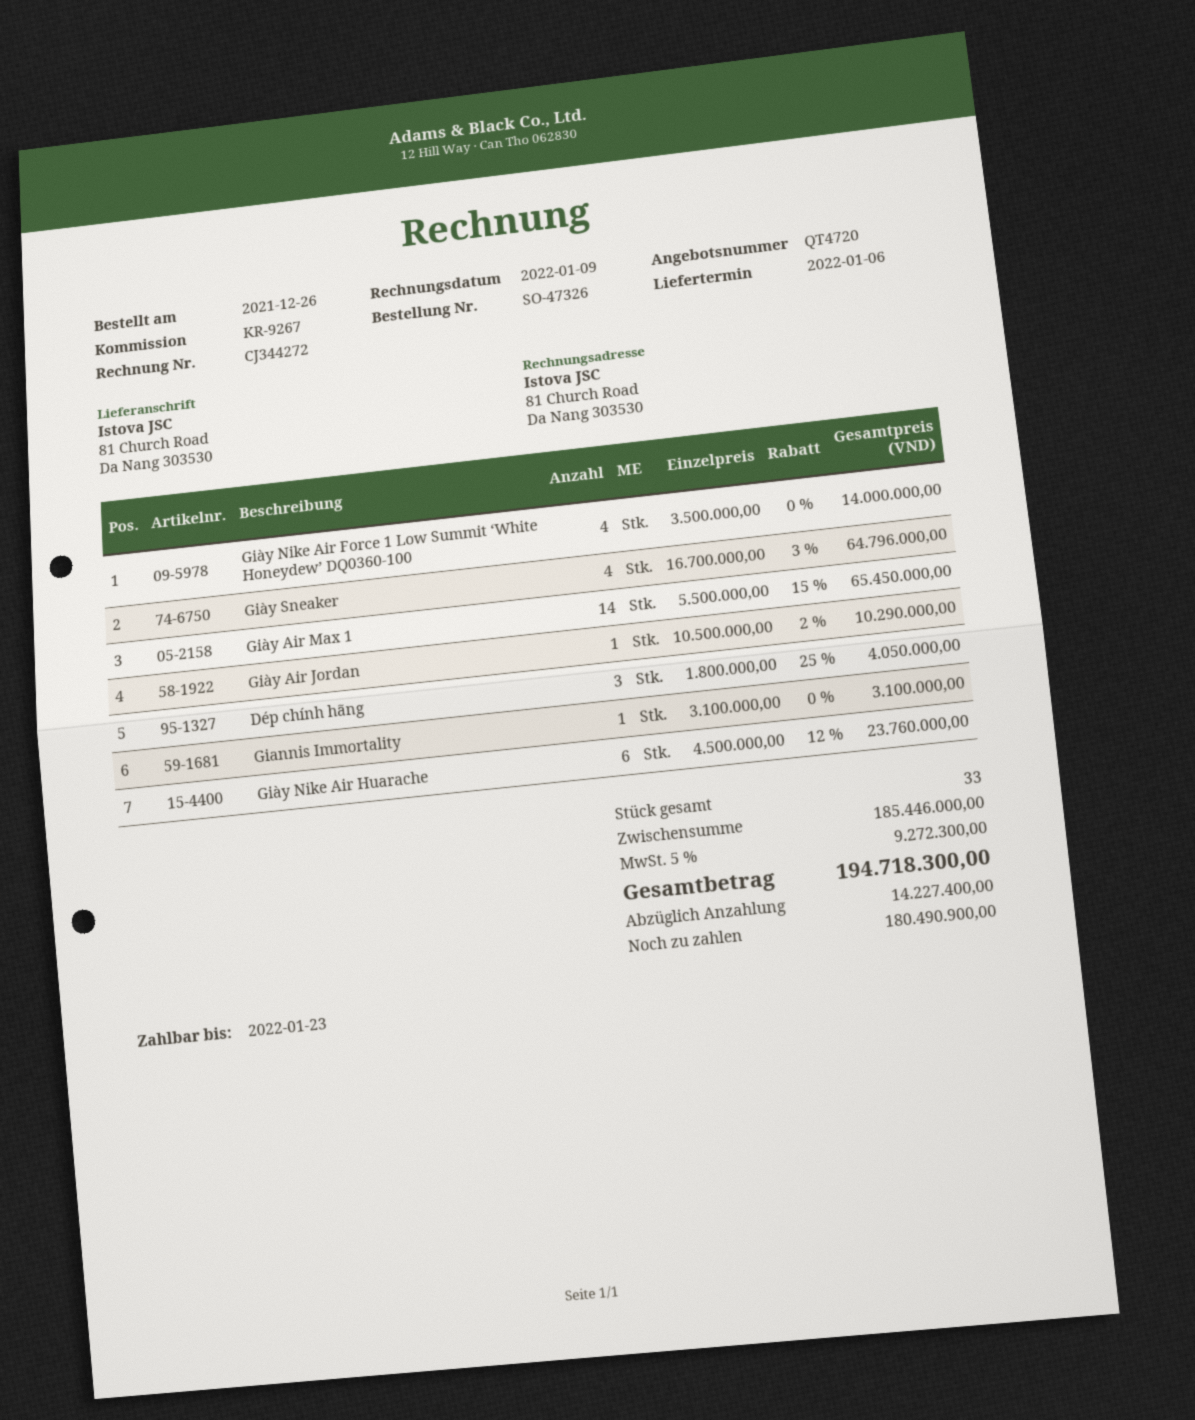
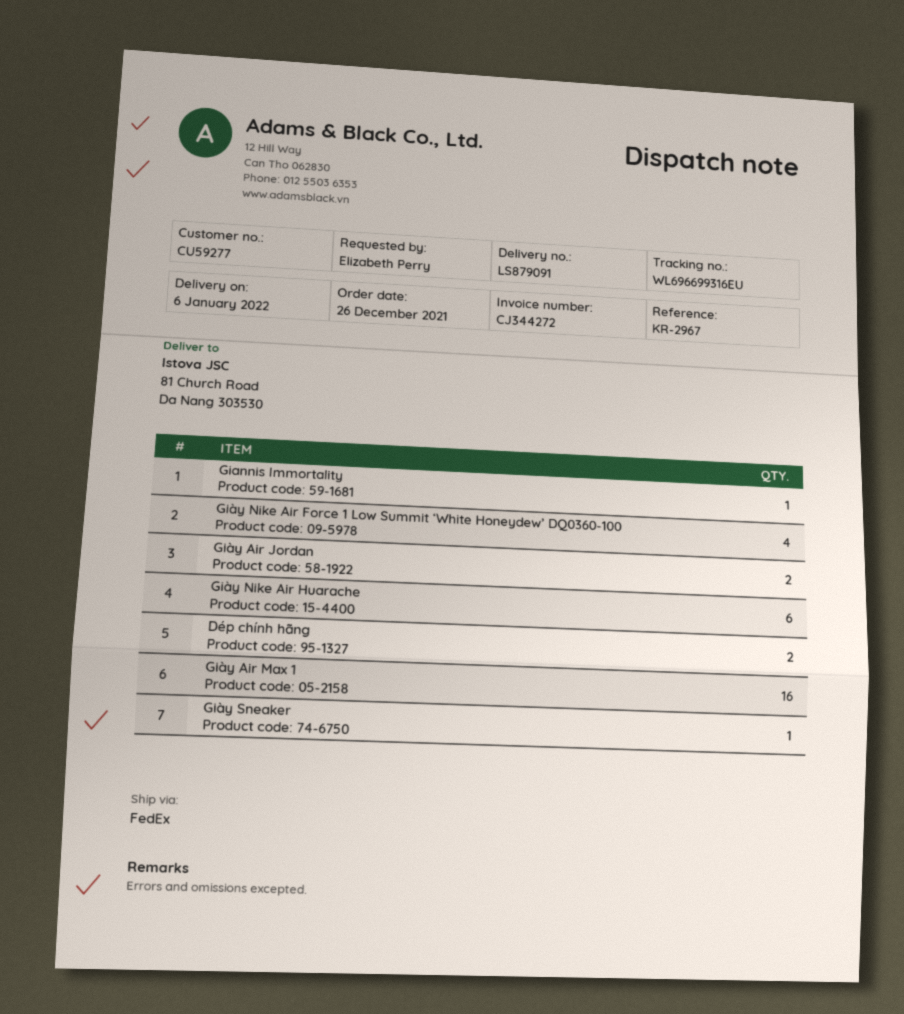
reference: KR-9267 -> KR-2967
Giày Sneaker: 4 -> 1
Giày Air Max 1: 14 -> 16
Giày Air Jordan: 1 -> 2
Dép chính hãng: 3 -> 2

